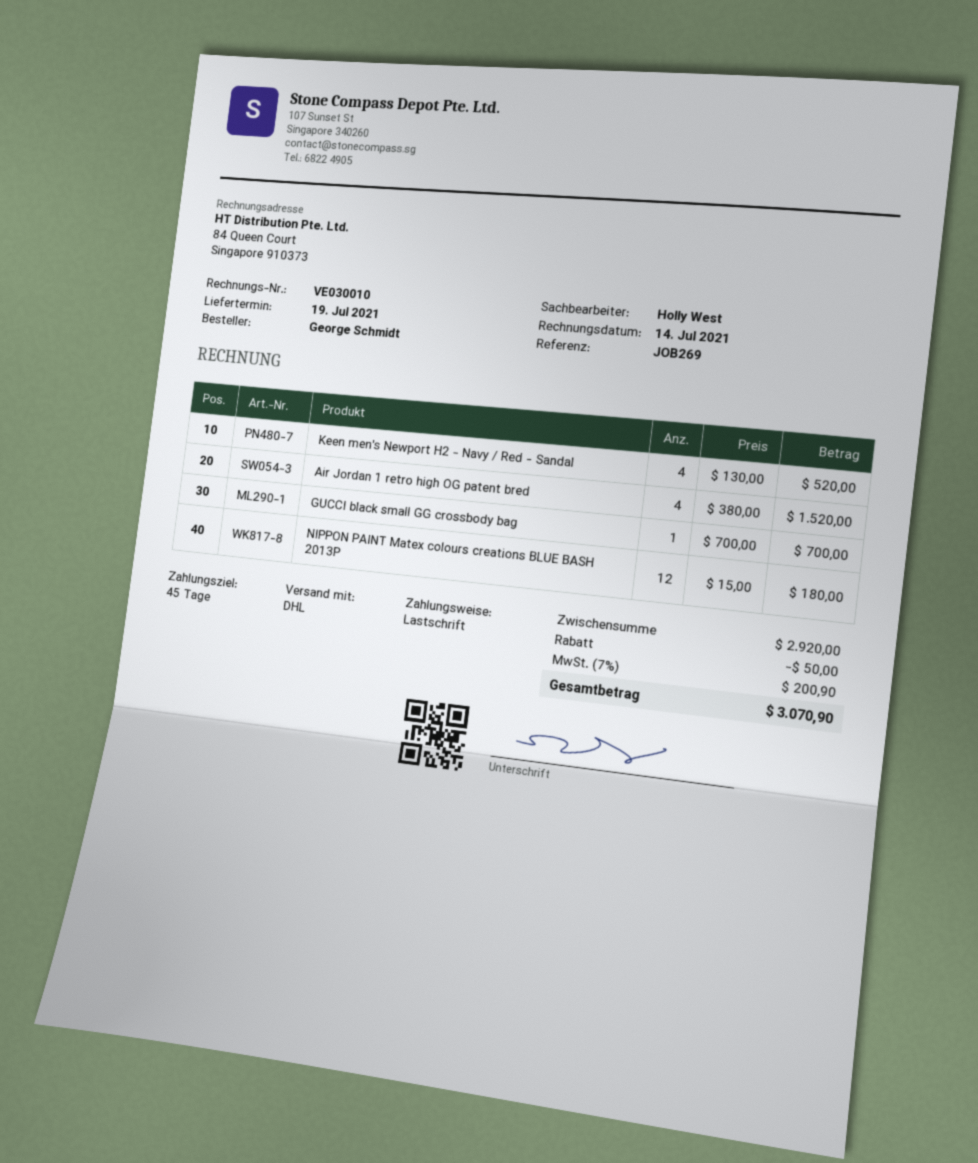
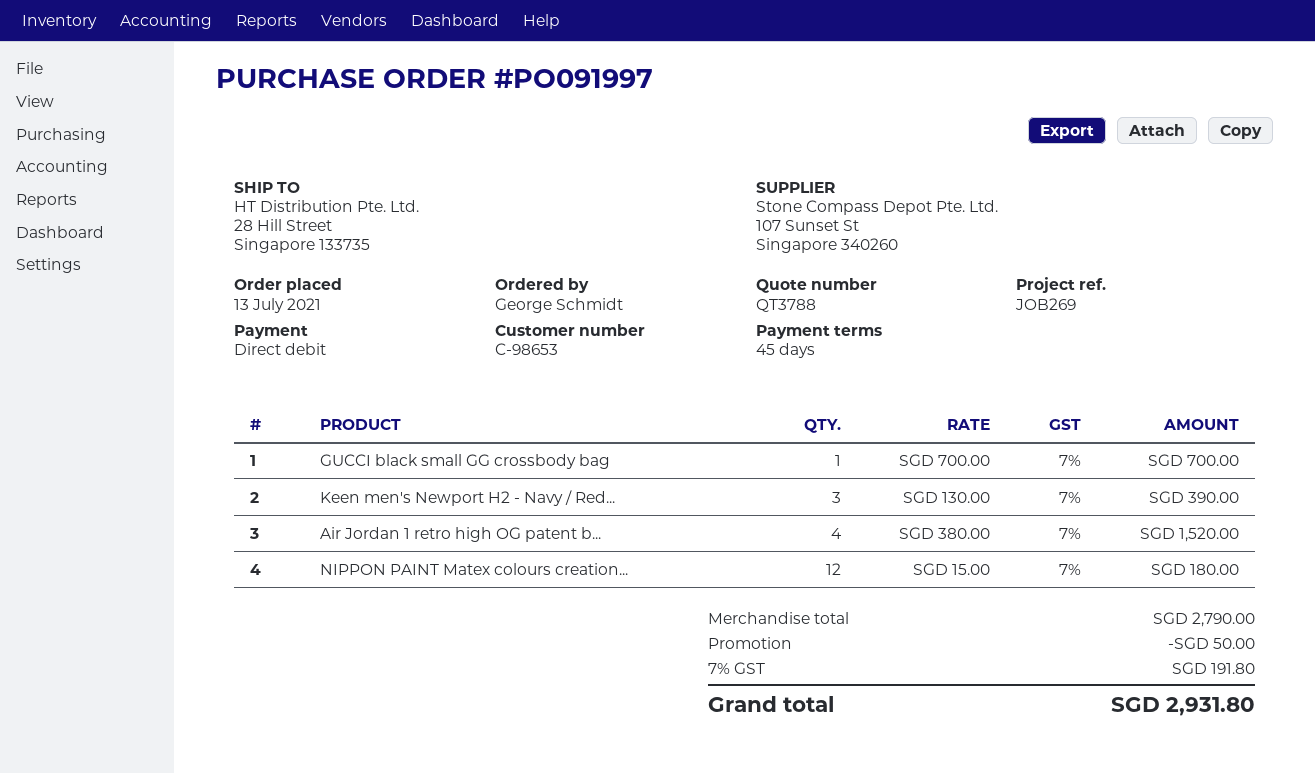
Keen men's Newport H2 - Navy / Red - Sandal: 4 x 130.00 = 520.00 -> 3 x 130.00 = 390.00
subtotal: 2920.00 -> 2790.00
tax: 7% = 200.90 -> 7% = 191.80
total: 3070.90 -> 2931.80

